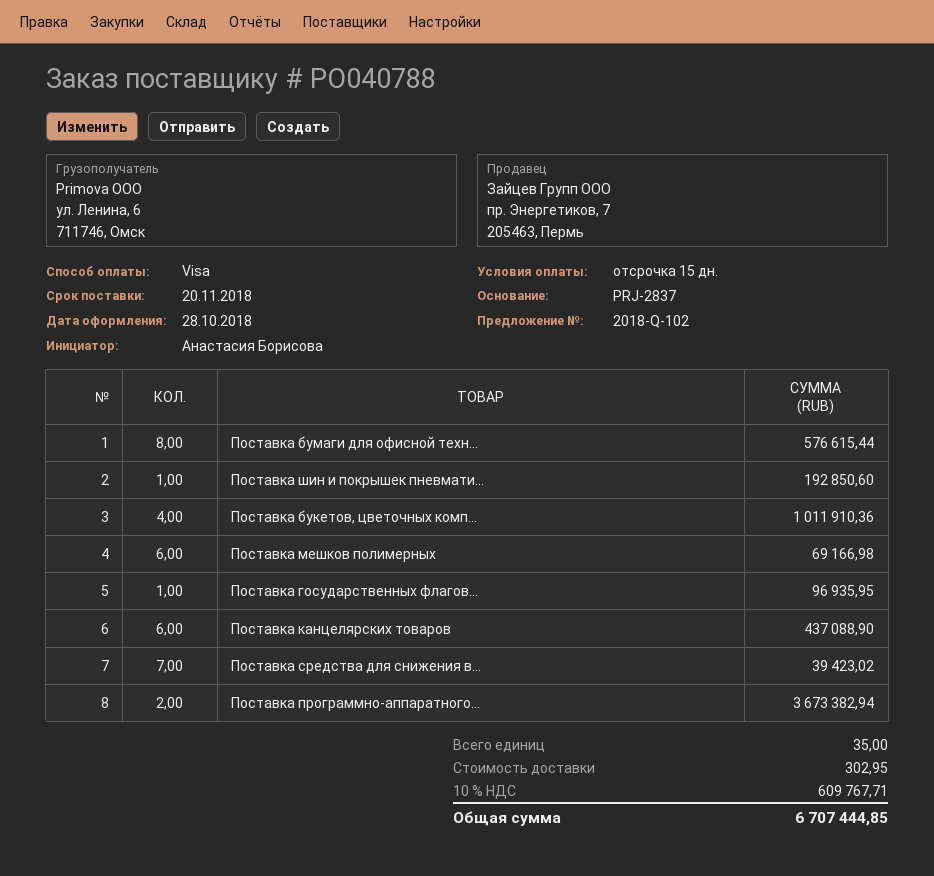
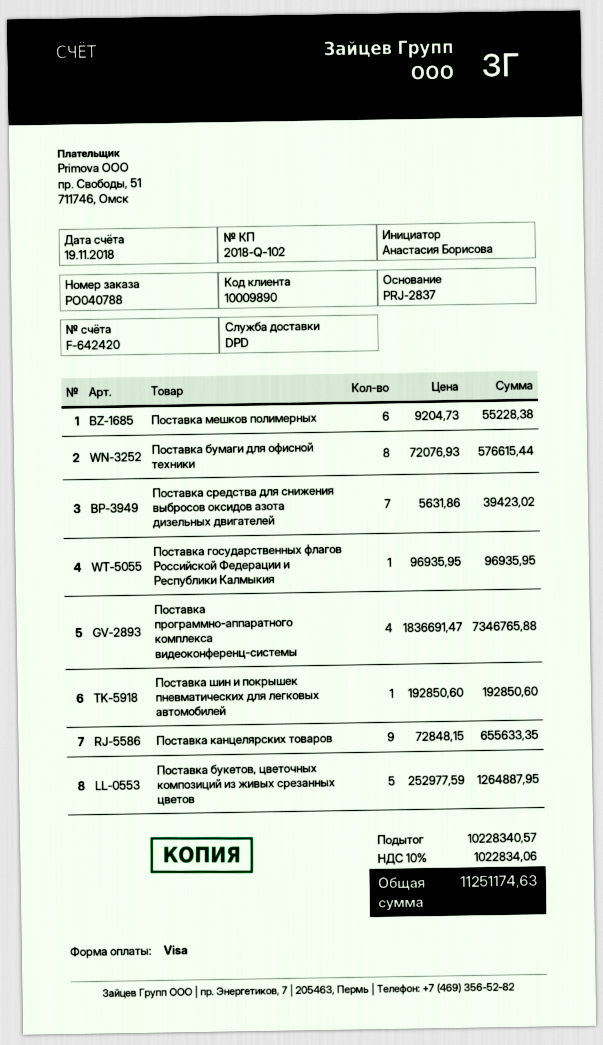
Поставка букетов, цветочных комп...: 4 for 1011910.36 -> 5 for 1264887.95
Поставка мешков полимерных: 6 for 69166.98 -> 6 for 55228.38
Поставка канцелярских товаров: 6 for 437088.90 -> 9 for 655633.35
Поставка программно-аппаратного...: 2 for 3673382.94 -> 4 for 7346765.88
shipping: 302.95 -> none
tax: 10% = 609767.71 -> 10% = 1022834.06
total: 6707444.85 -> 11251174.63

